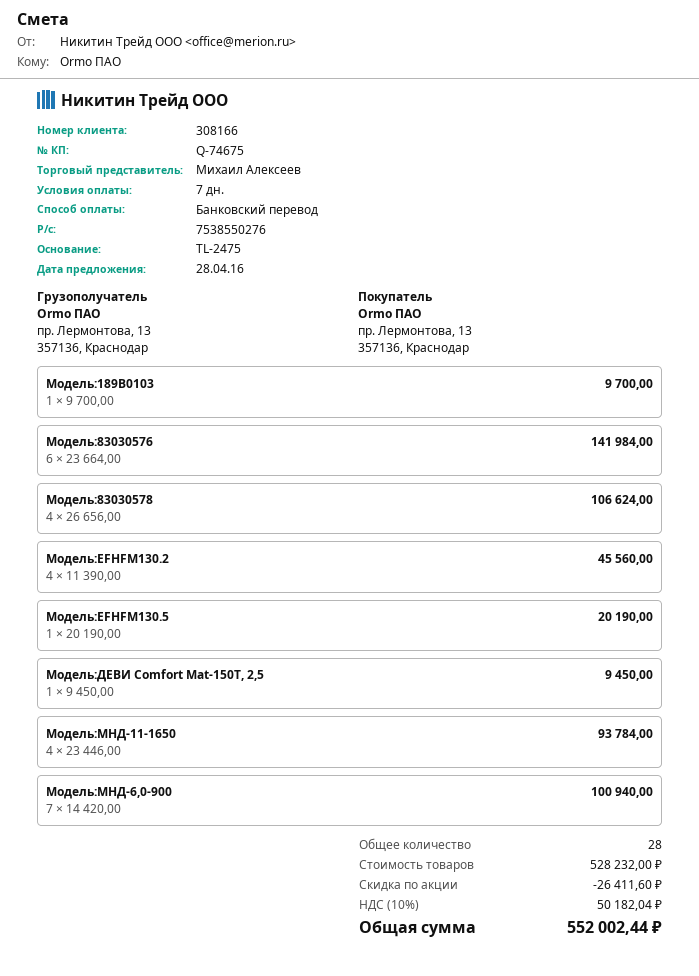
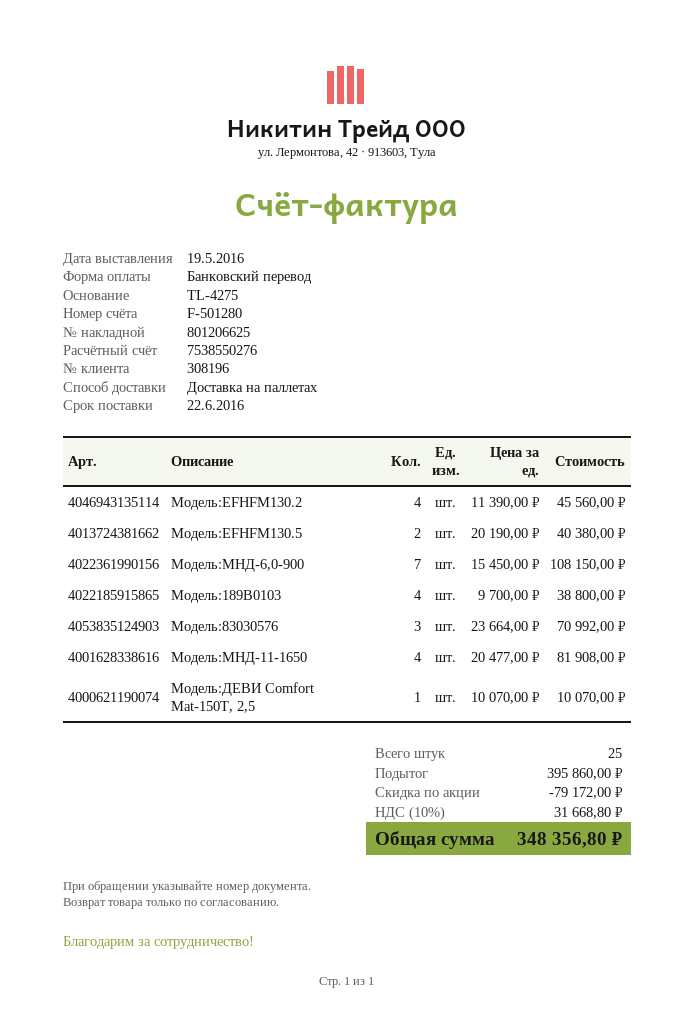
customer number: 308166 -> 308196
reference: TL-2475 -> TL-4275
Модель:189B0103: 1 x 9700.00 = 9700.00 -> 4 x 9700.00 = 38800.00
Модель:83030576: 6 x 23664.00 = 141984.00 -> 3 x 23664.00 = 70992.00
Модель:83030578: 4 x 26656.00 = 106624.00 -> none
Модель:EFHFM130.5: 1 x 20190.00 = 20190.00 -> 2 x 20190.00 = 40380.00
Модель:ДЕВИ Comfort Mat-150T, 2,5: 1 x 9450.00 = 9450.00 -> 1 x 10070.00 = 10070.00
Модель:МНД-11-1650: 4 x 23446.00 = 93784.00 -> 4 x 20477.00 = 81908.00
Модель:МНД-6,0-900: 7 x 14420.00 = 100940.00 -> 7 x 15450.00 = 108150.00
total quantity: 28 -> 25
subtotal: 528232.00 -> 395860.00
discount: 26411.60 -> 79172.00
tax: 10% = 50182.04 -> 10% = 31668.80
total: 552002.44 -> 348356.80

